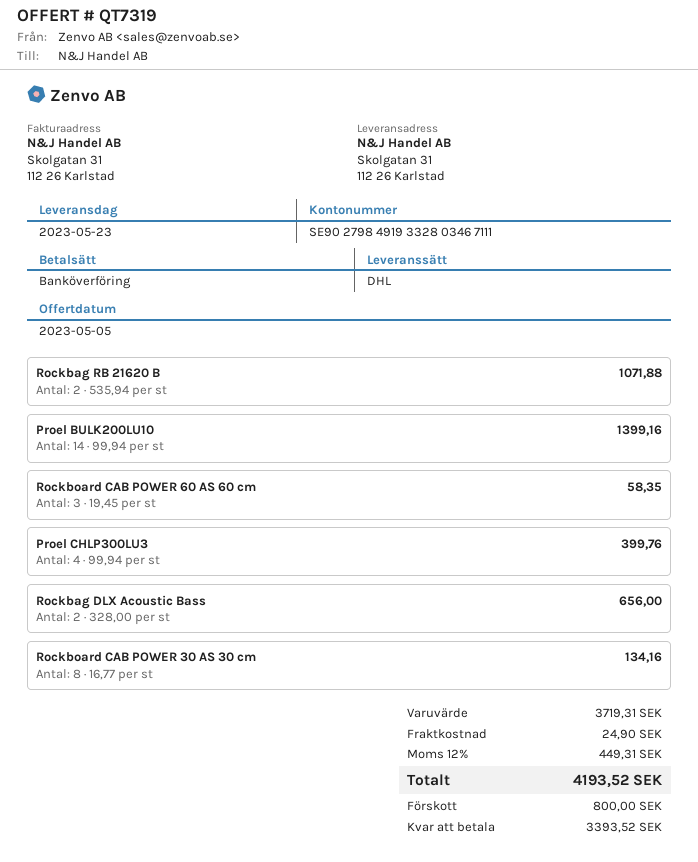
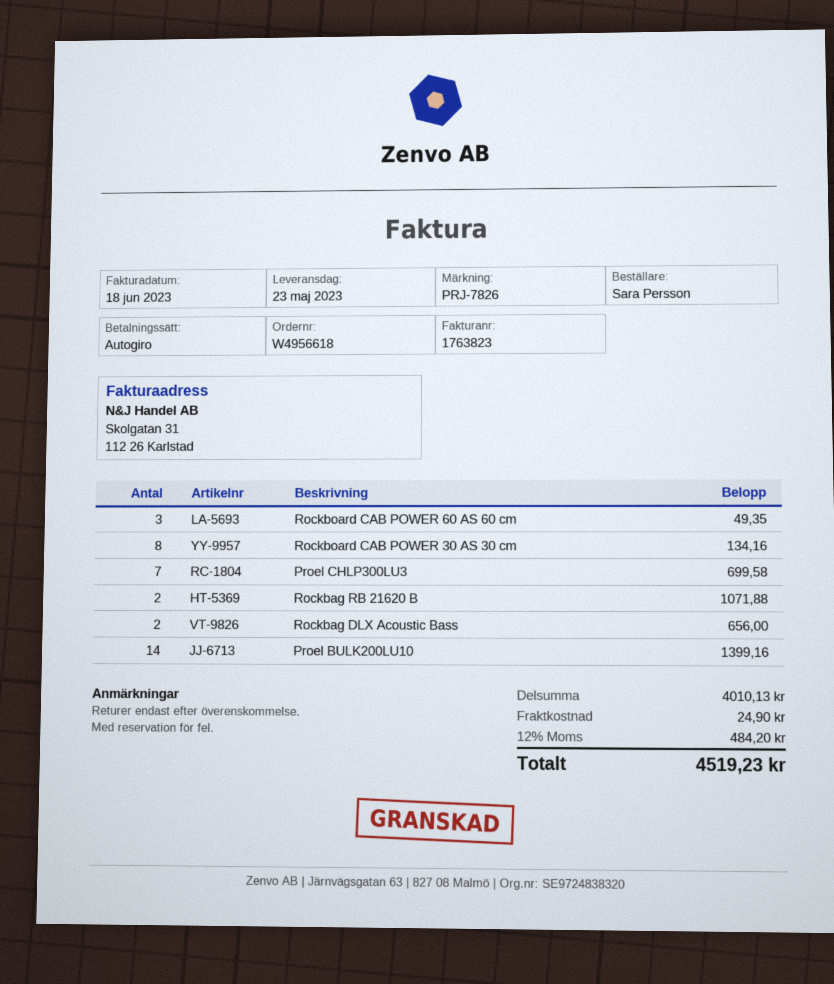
payment method: bank transfer -> direct debit
Rockboard CAB POWER 60 AS 60 cm: 3 for 58.35 -> 3 for 49.35
Proel CHLP300LU3: 4 for 399.76 -> 7 for 699.58
subtotal: 3719.31 -> 4010.13
tax: 12% = 449.31 -> 12% = 484.20
total: 4193.52 -> 4519.23

